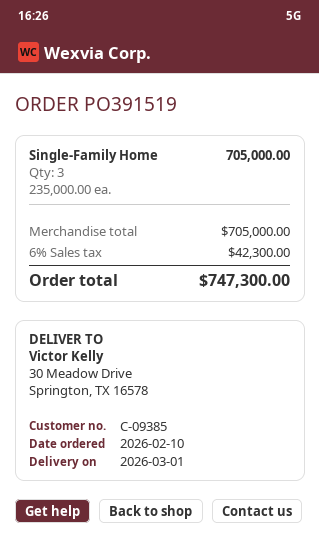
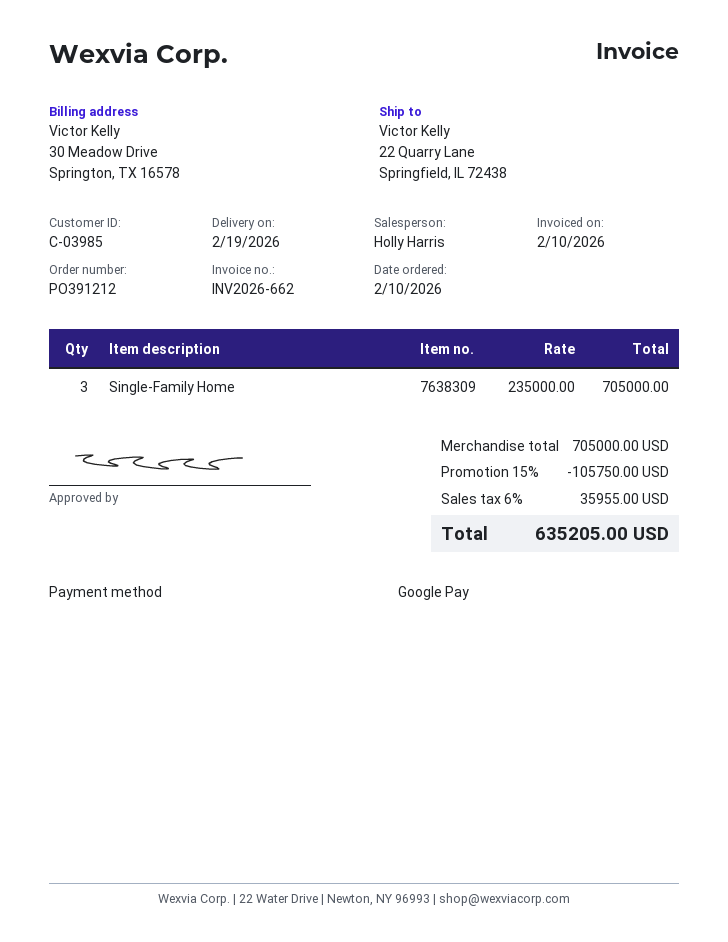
order number: PO391519 -> PO391212
delivery date: 2026-03-01 -> 2026-02-19
customer number: C-09385 -> C-03985
ship to: 30 Meadow Drive, Springton, TX 16578 -> 22 Quarry Lane, Springfield, IL 72438
discount: none -> 15% = 105750.00
tax: 6% = 42300.00 -> 6% = 35955.00
total: 747300.00 -> 635205.00

